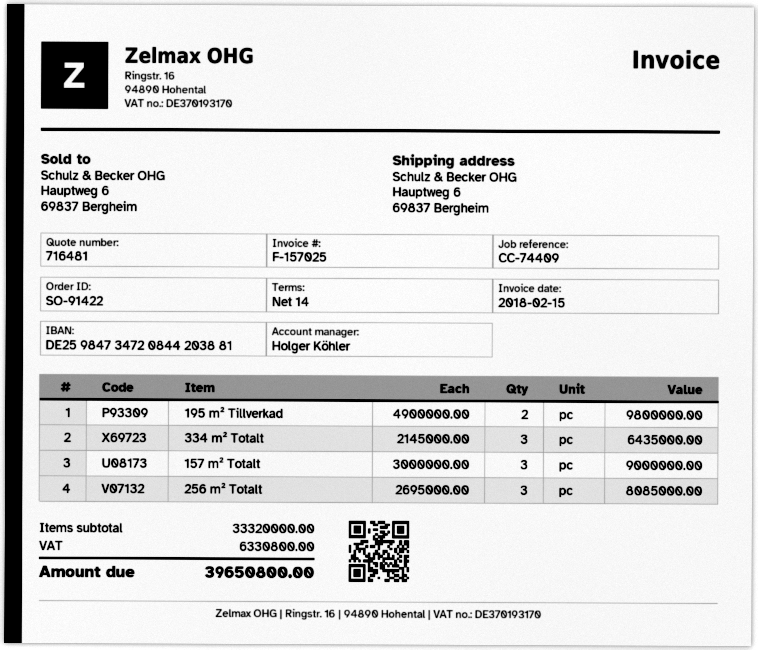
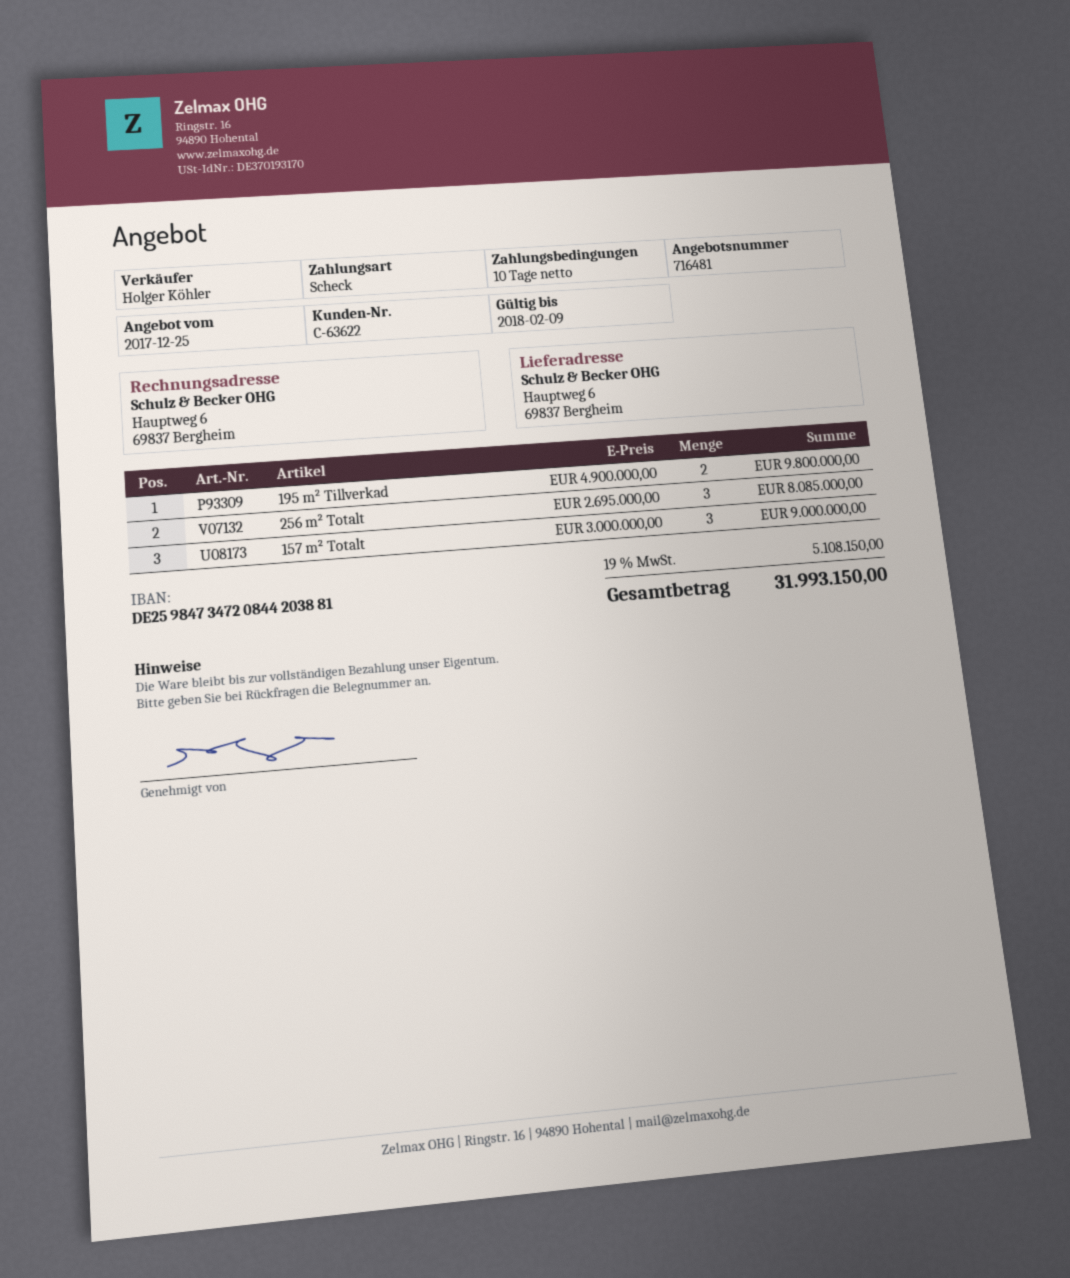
payment terms: 14 days -> 10 days
334 m² Totalt: 3 x 2145000.00 = 6435000.00 -> none
tax: 6330800.00 -> 5108150.00
total: 39650800.00 -> 31993150.00

